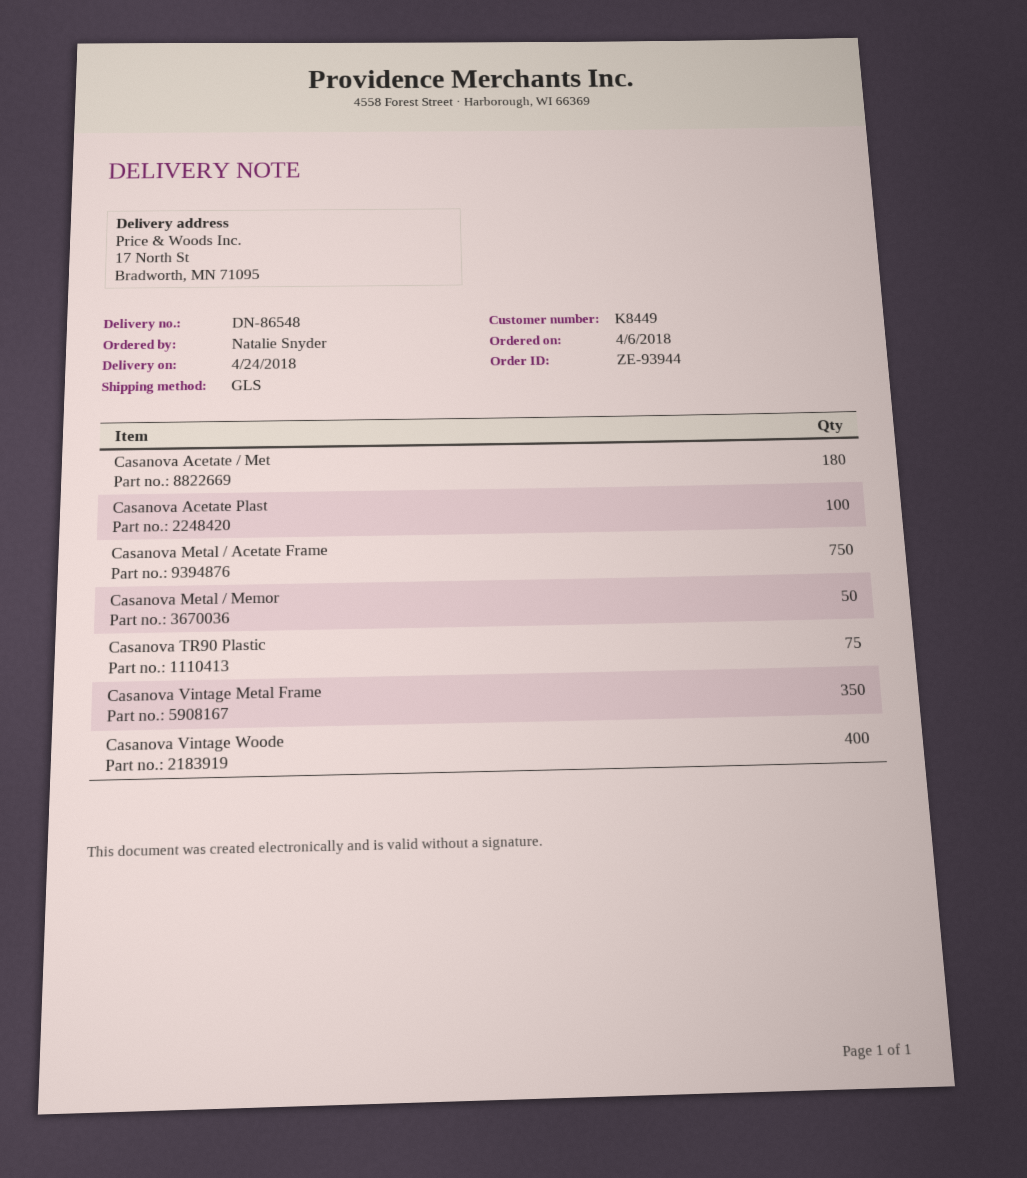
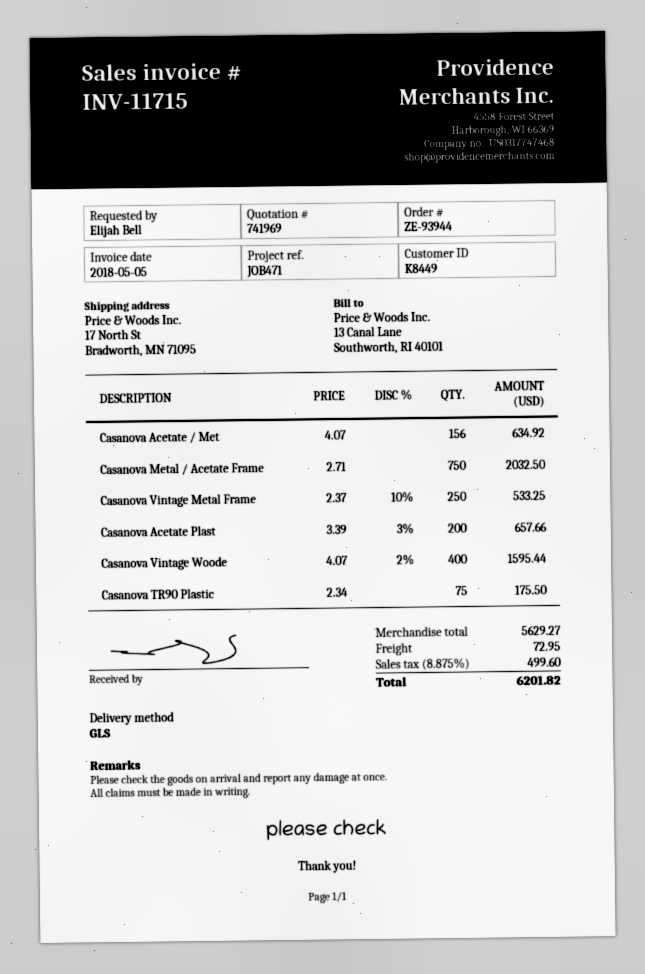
ordered by: Natalie Snyder -> Elijah Bell
Casanova Acetate / Met: 180 -> 156
Casanova Acetate Plast: 100 -> 200
Casanova Metal / Memor: 50 -> none
Casanova Vintage Metal Frame: 350 -> 250

